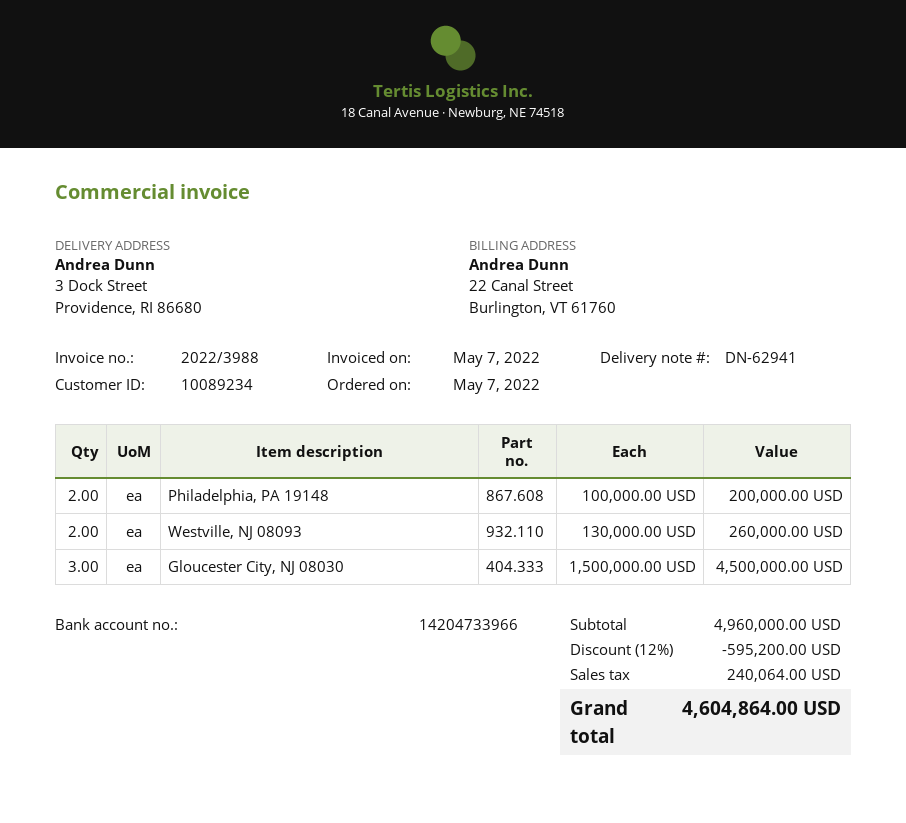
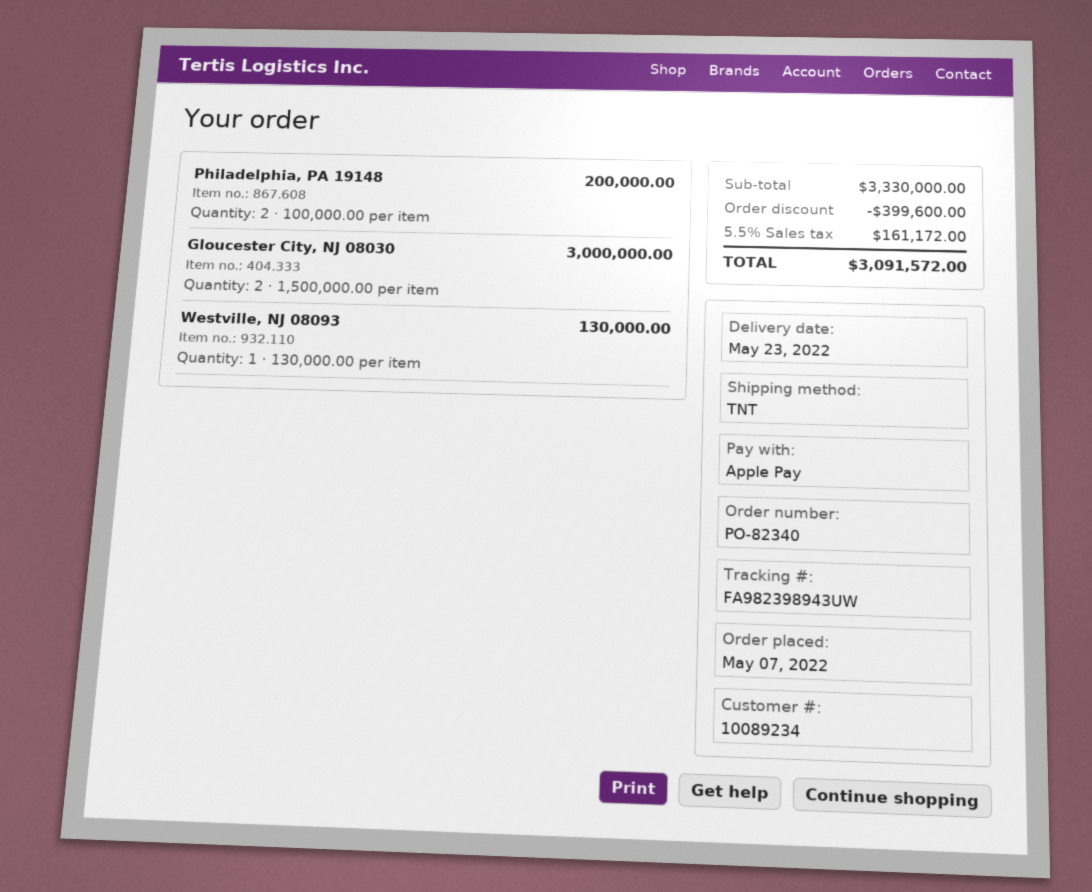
Westville, NJ 08093: 2 x 130000.00 = 260000.00 -> 1 x 130000.00 = 130000.00
Gloucester City, NJ 08030: 3 x 1500000.00 = 4500000.00 -> 2 x 1500000.00 = 3000000.00
subtotal: 4960000.00 -> 3330000.00
discount: 595200.00 -> 399600.00
tax: 240064.00 -> 161172.00
total: 4604864.00 -> 3091572.00

